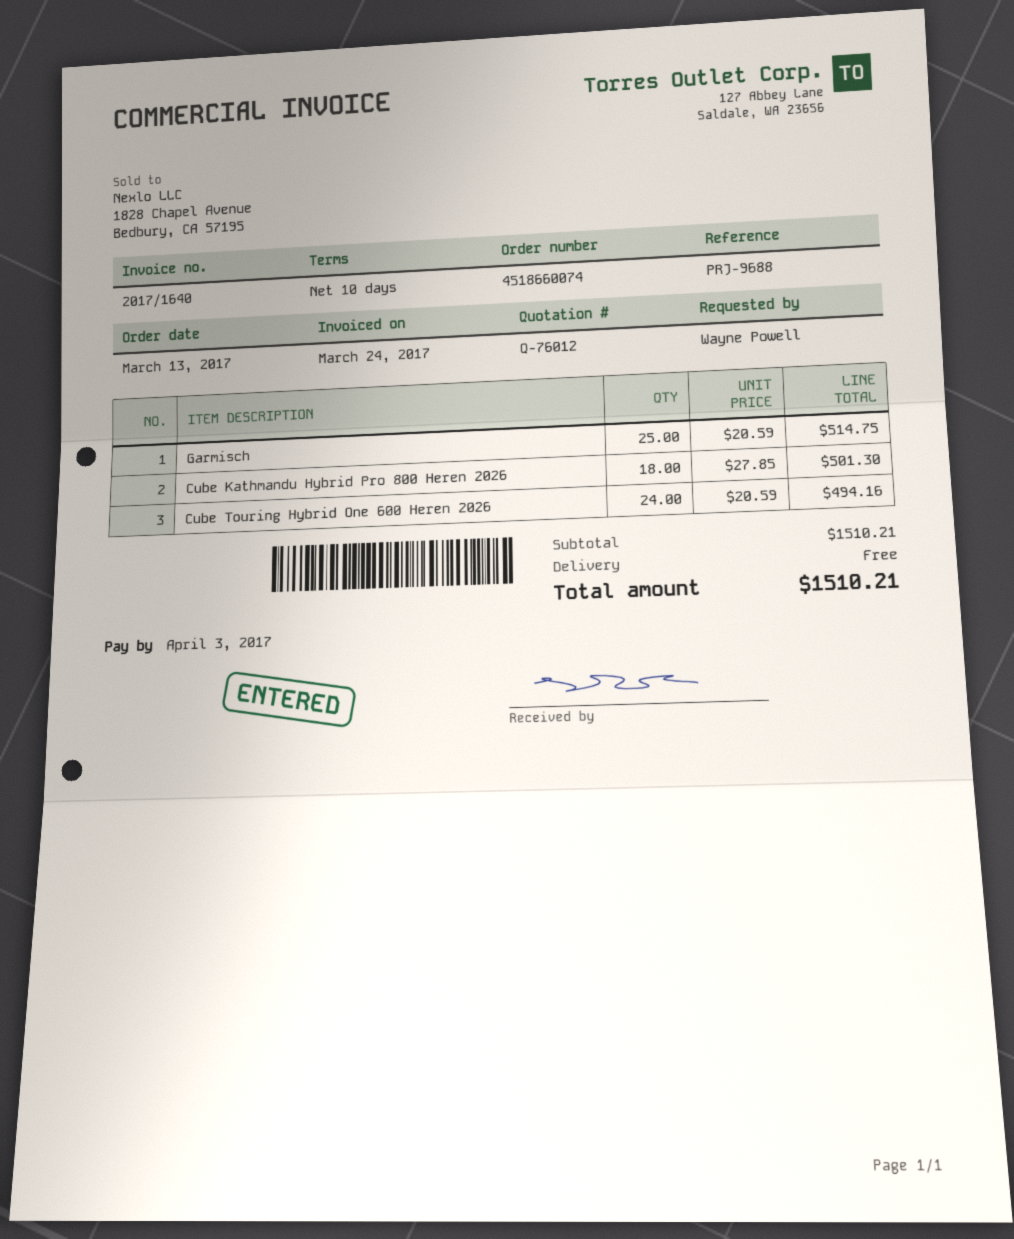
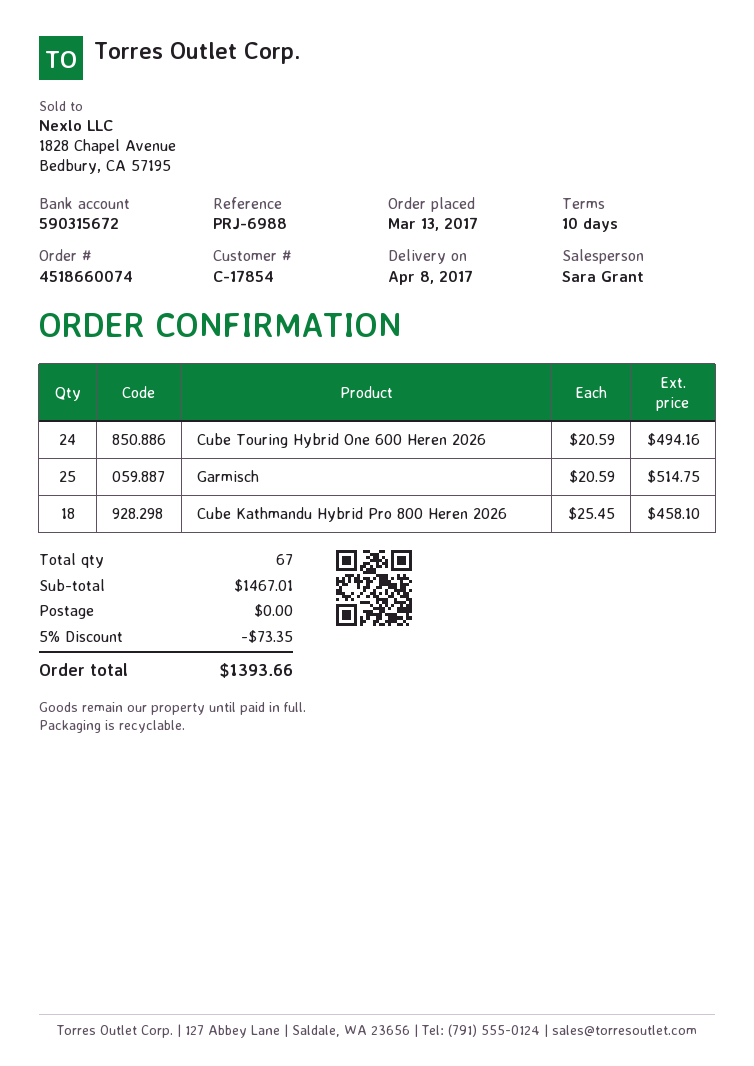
reference: PRJ-9688 -> PRJ-6988
Cube Kathmandu Hybrid Pro 800 Heren 2026: 18 x 27.85 = 501.30 -> 18 x 25.45 = 458.10
subtotal: 1510.21 -> 1467.01
discount: none -> 5% = 73.35
total: 1510.21 -> 1393.66

